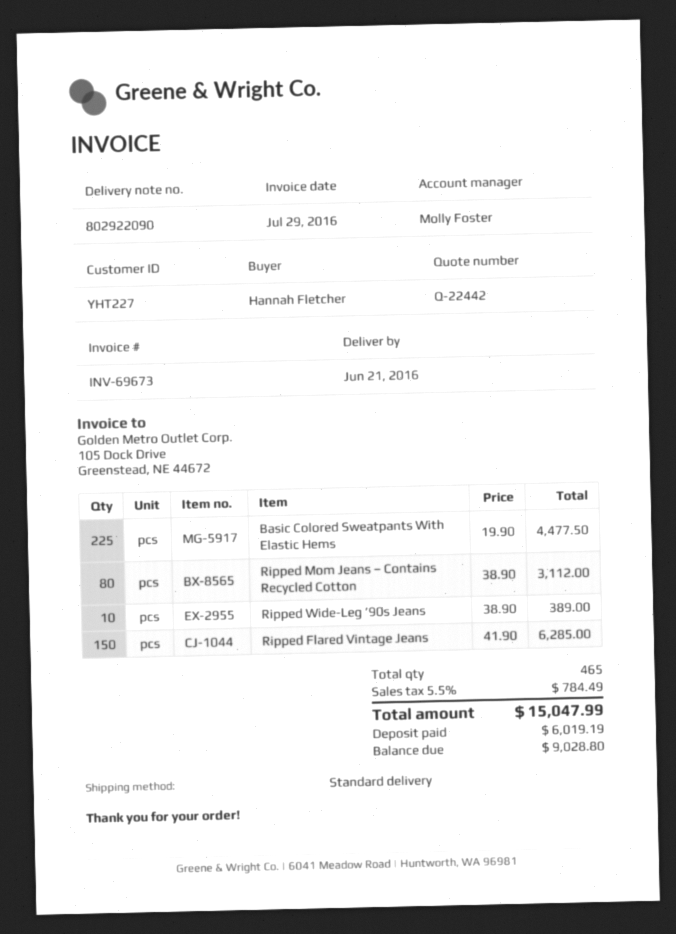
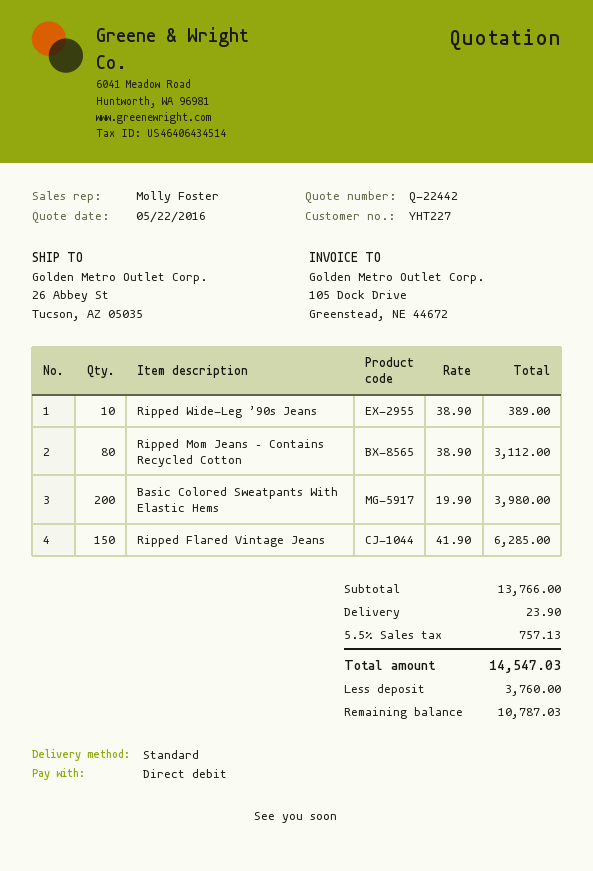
Basic Colored Sweatpants With Elastic Hems: 225 x 19.90 = 4477.50 -> 200 x 19.90 = 3980.00
shipping: none -> 23.90
tax: 5.5% = 784.49 -> 5.5% = 757.13
total: 15047.99 -> 14547.03
deposit: 6019.19 -> 3760.00
balance: 9028.80 -> 10787.03

